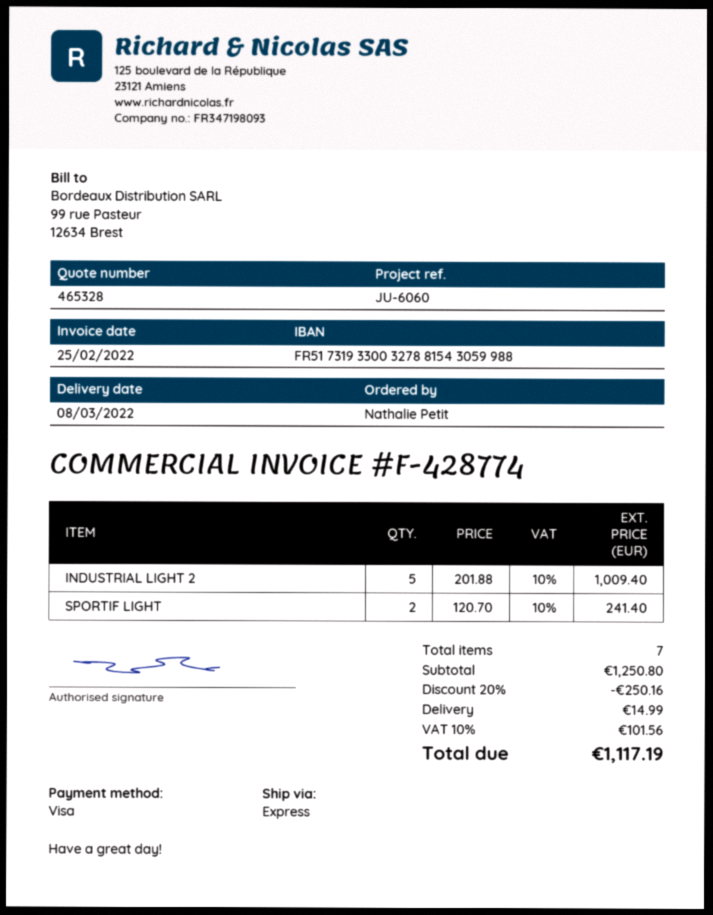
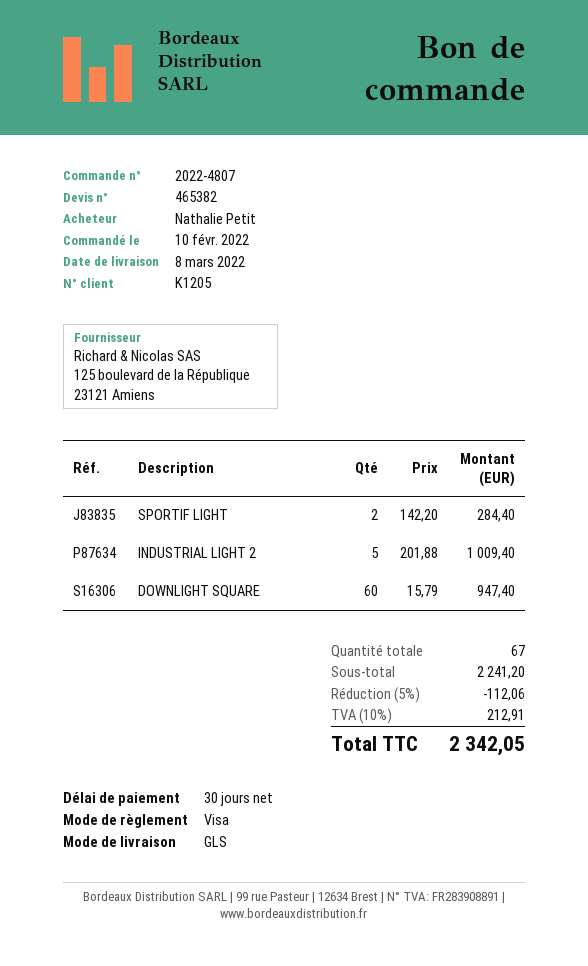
quote number: 465328 -> 465382
shipping method: express -> GLS
SPORTIF LIGHT: 2 x 120.70 = 241.40 -> 2 x 142.20 = 284.40
DOWNLIGHT SQUARE: none -> 60 x 15.79 = 947.40
total quantity: 7 -> 67
subtotal: 1250.80 -> 2241.20
discount: 20% = 250.16 -> 5% = 112.06
shipping: 14.99 -> none
tax: 10% = 101.56 -> 10% = 212.91
total: 1117.19 -> 2342.05

